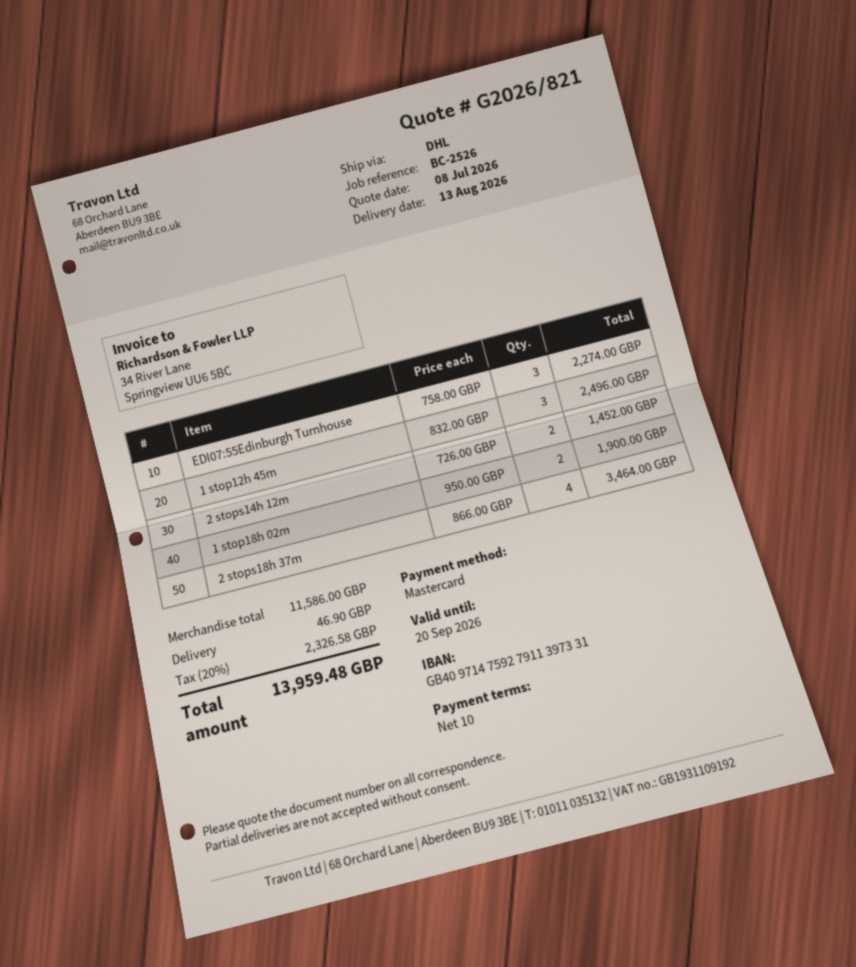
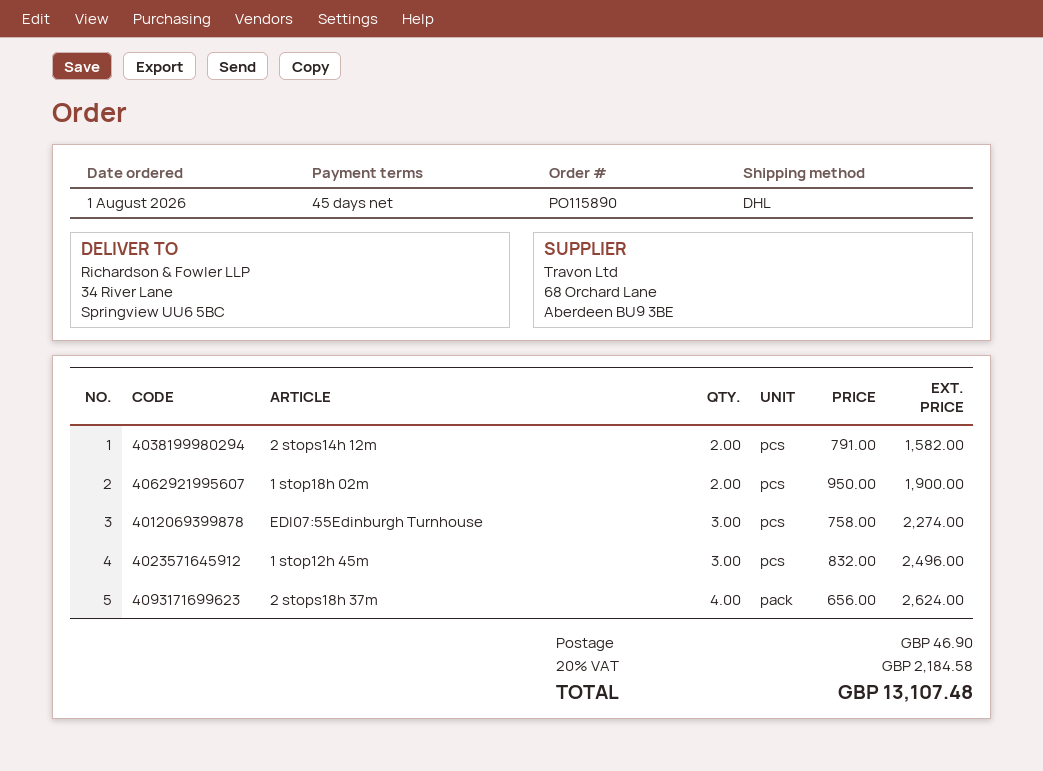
payment terms: 10 days -> 45 days
2 stops14h 12m: 2 x 726.00 = 1452.00 -> 2 x 791.00 = 1582.00
2 stops18h 37m: 4 x 866.00 = 3464.00 -> 4 x 656.00 = 2624.00
tax: 20% = 2326.58 -> 20% = 2184.58
total: 13959.48 -> 13107.48

